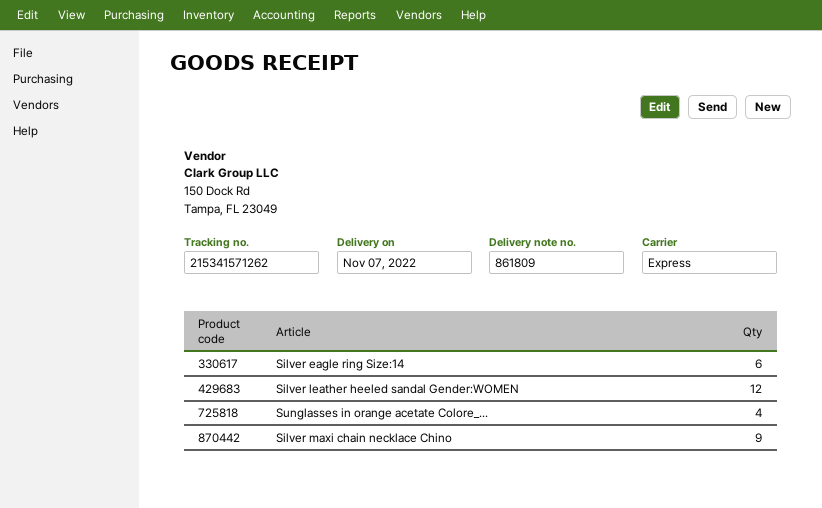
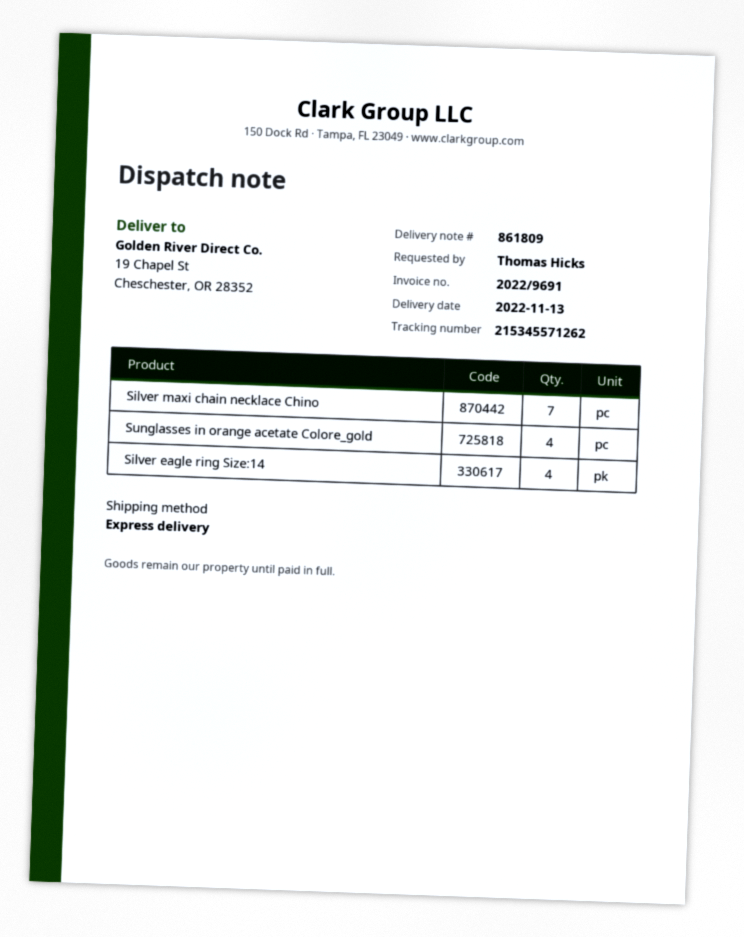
delivery date: 2022-11-07 -> 2022-11-13
tracking number: 215341571262 -> 215345571262
Silver eagle ring Size:14: 6 -> 4
Silver leather heeled sandal Gender:WOMEN: 12 -> none
Silver maxi chain necklace Chino: 9 -> 7

